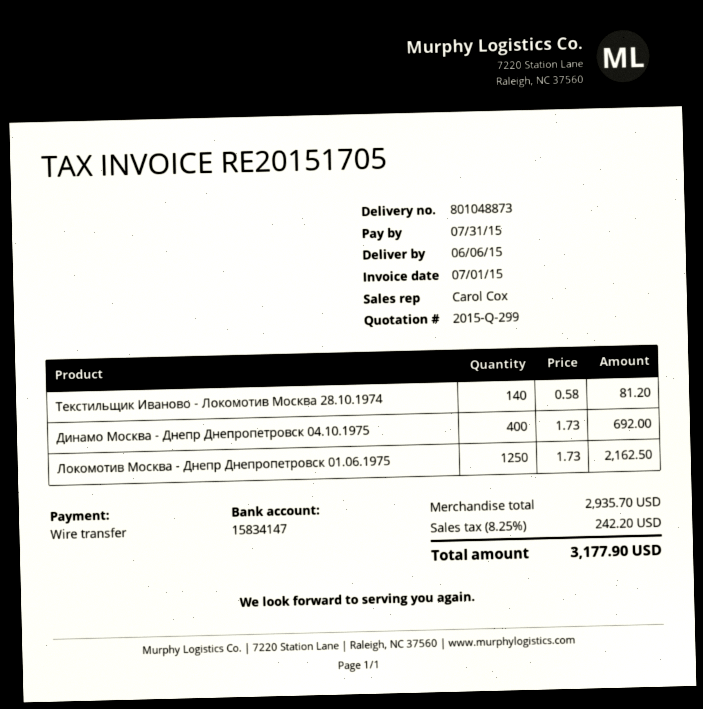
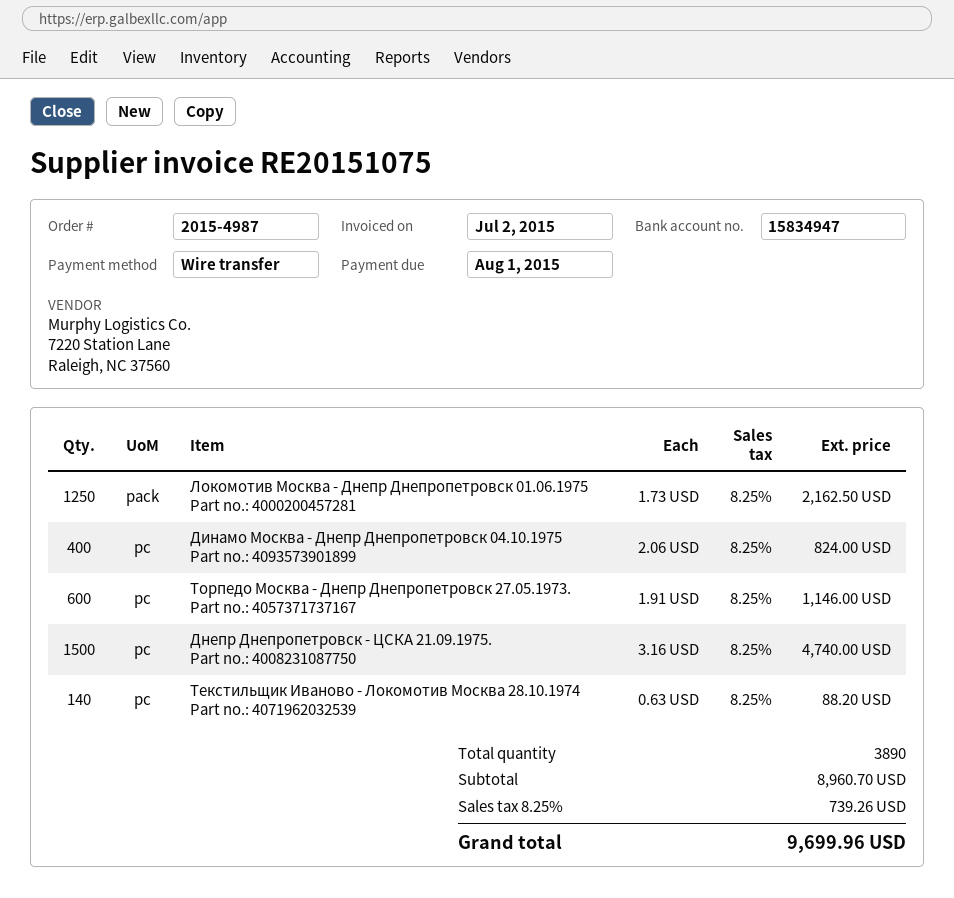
invoice number: RE20151705 -> RE20151075
invoice date: 2015-07-01 -> 2015-07-02
due date: 2015-07-31 -> 2015-08-01
bank account: 15834147 -> 15834947
Текстильщик Иваново - Локомотив Москва 28.10.1974: 140 x 0.58 = 81.20 -> 140 x 0.63 = 88.20
Динамо Москва - Днепр Днепропетровск 04.10.1975: 400 x 1.73 = 692.00 -> 400 x 2.06 = 824.00
Торпедо Москва - Днепр Днепропетровск 27.05.1973.: none -> 600 x 1.91 = 1146.00
Днепр Днепропетровск - ЦСКА 21.09.1975.: none -> 1500 x 3.16 = 4740.00
subtotal: 2935.70 -> 8960.70
tax: 8.25% = 242.20 -> 8.25% = 739.26
total: 3177.90 -> 9699.96

